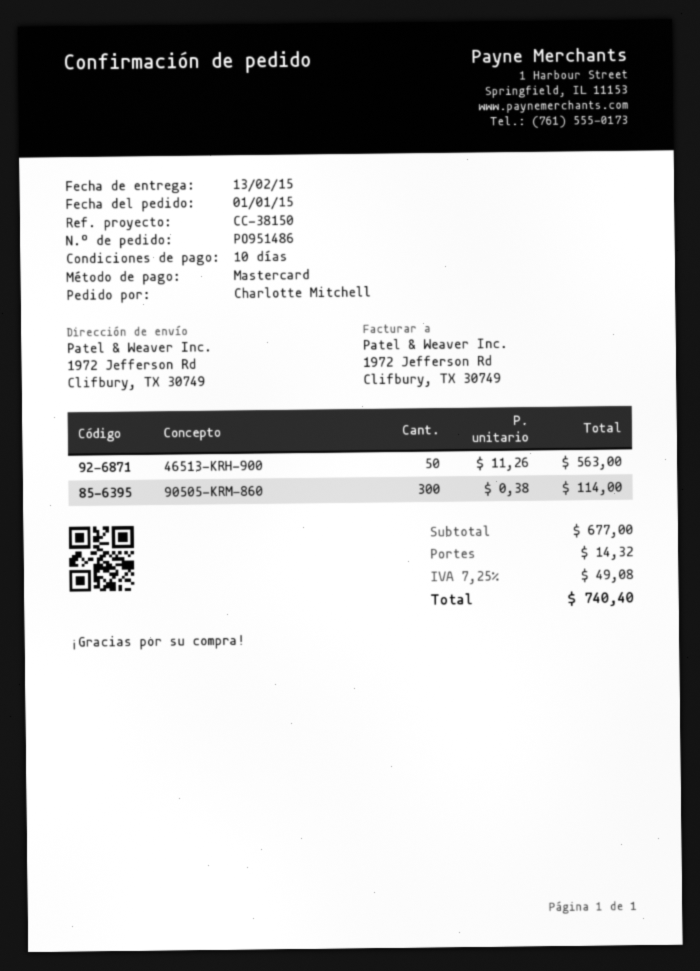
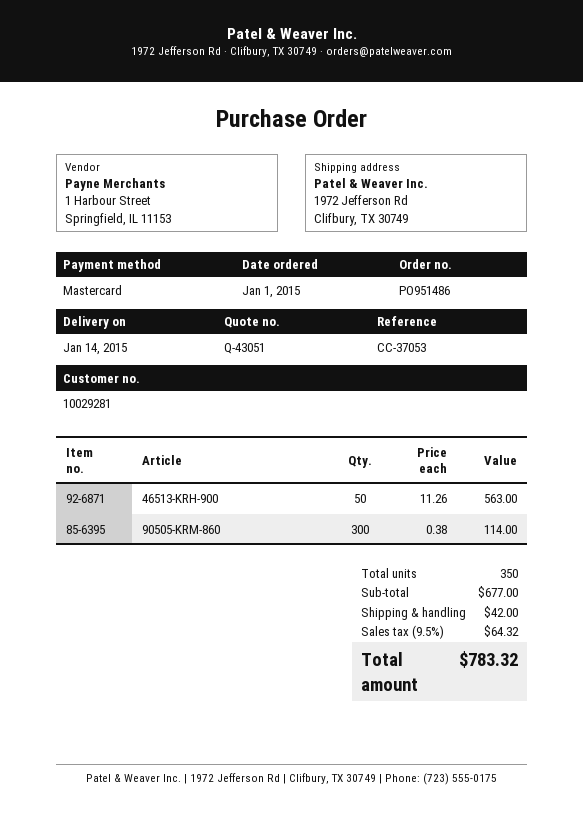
delivery date: 2015-02-13 -> 2015-01-14
reference: CC-38150 -> CC-37053
shipping: 14.32 -> 42.00
tax: 7.25% = 49.08 -> 9.5% = 64.32
total: 740.40 -> 783.32

